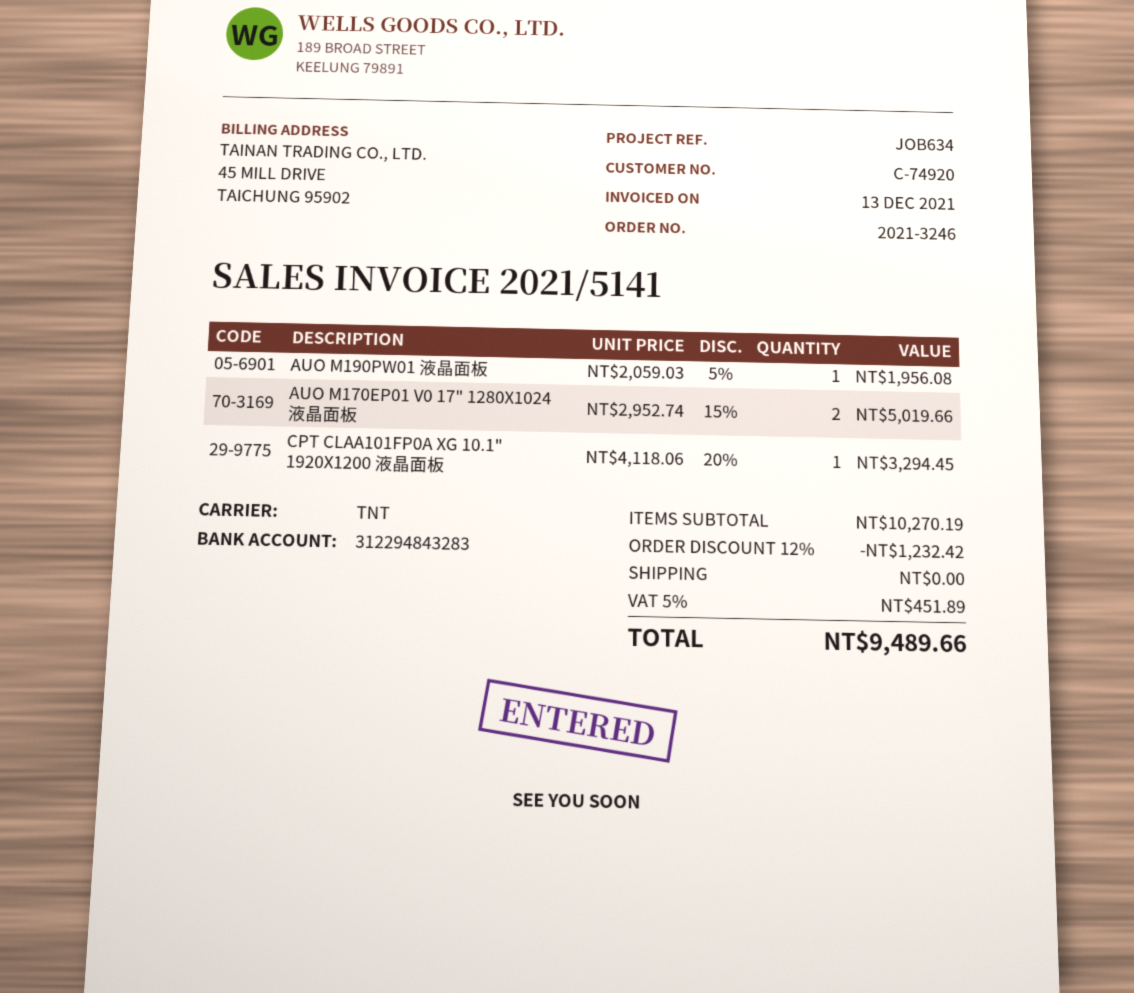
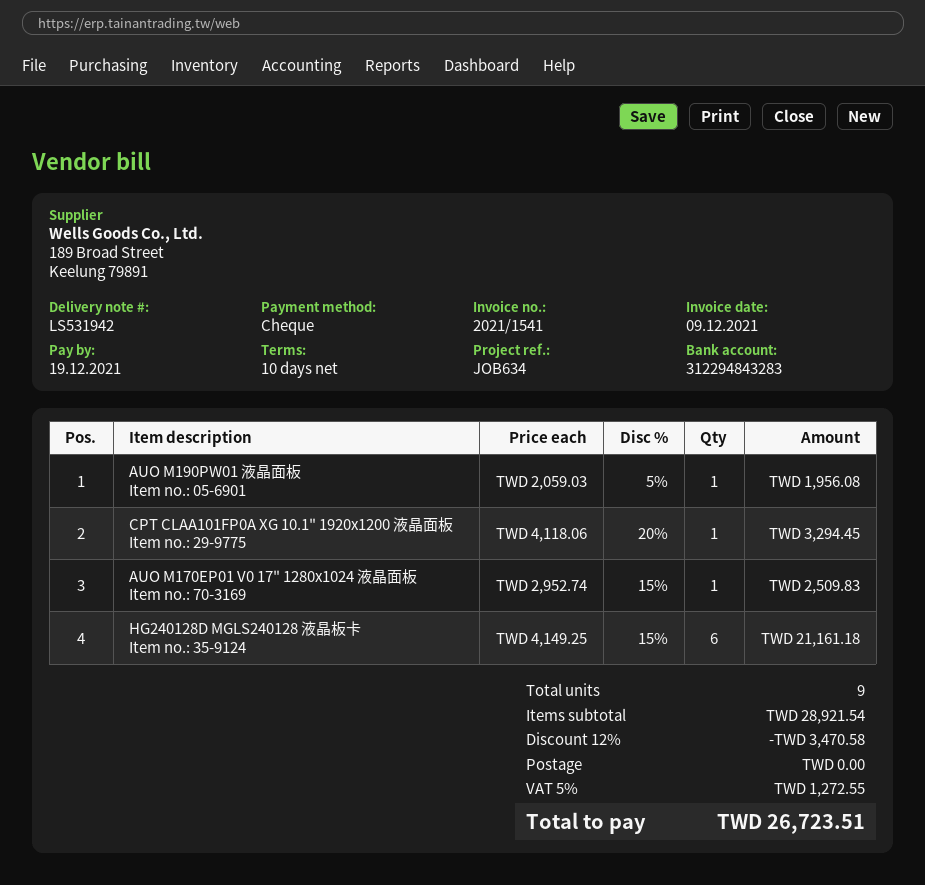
invoice number: 2021/5141 -> 2021/1541
invoice date: 2021-12-13 -> 2021-12-09
AUO M170EP01 V0 17" 1280X1024 液晶面板: 2 x 2952.74 - 15% = 5019.66 -> 1 x 2952.74 - 15% = 2509.83
HG240128D MGLS240128 液晶板卡: none -> 6 x 4149.25 - 15% = 21161.18
subtotal: 10270.19 -> 28921.54
discount: 12% = 1232.42 -> 12% = 3470.58
tax: 5% = 451.89 -> 5% = 1272.55
total: 9489.66 -> 26723.51

